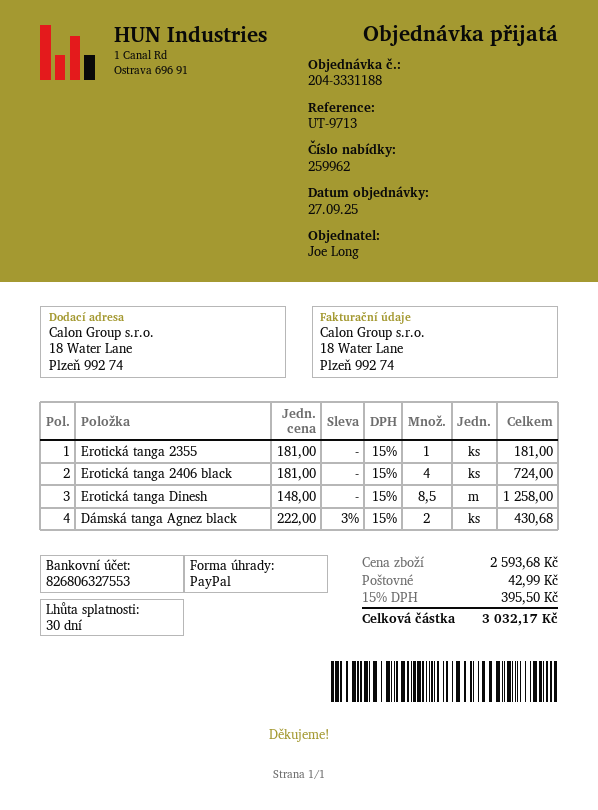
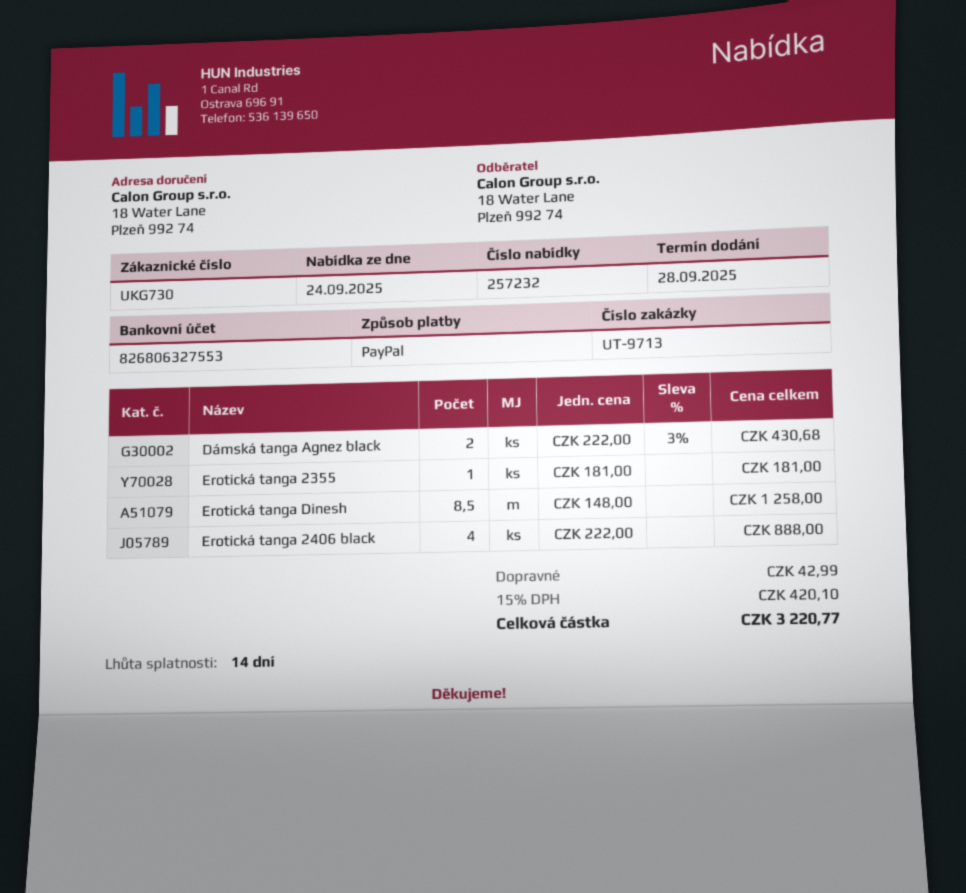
quote number: 259962 -> 257232
payment terms: 30 days -> 14 days
Erotická tanga 2406 black: 4 x 181.00 = 724.00 -> 4 x 222.00 = 888.00
tax: 15% = 395.50 -> 15% = 420.10
total: 3032.17 -> 3220.77

